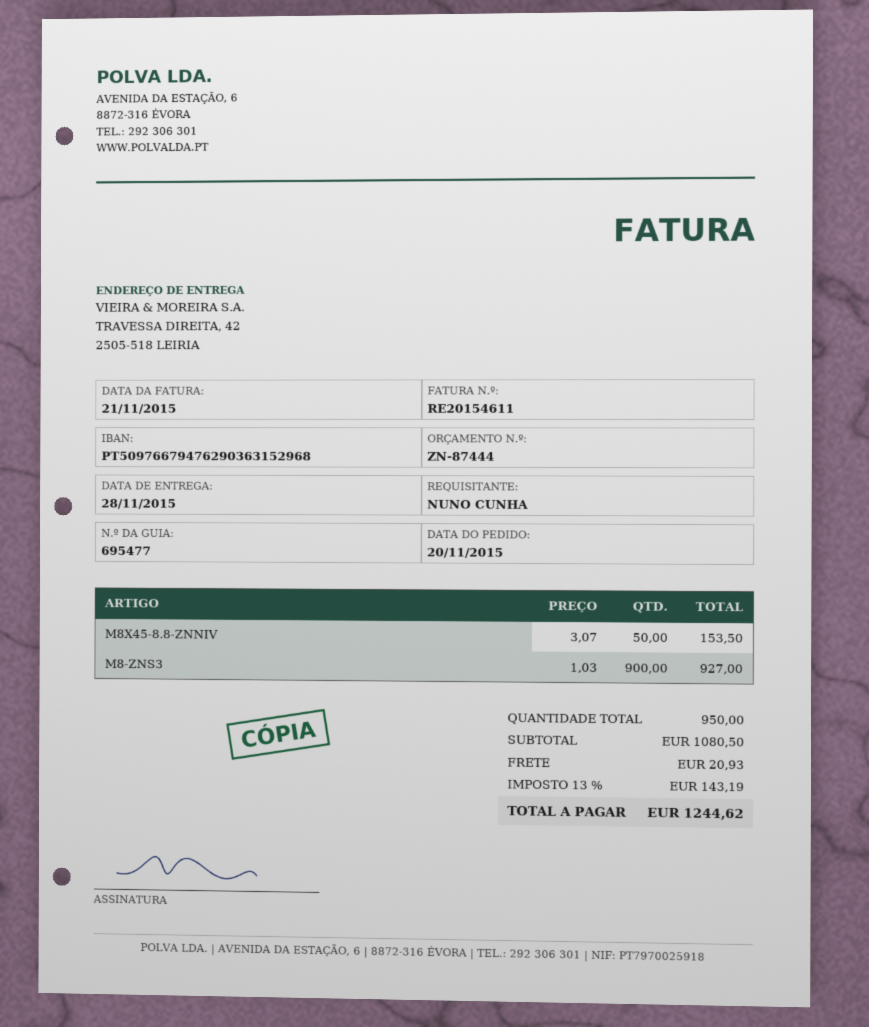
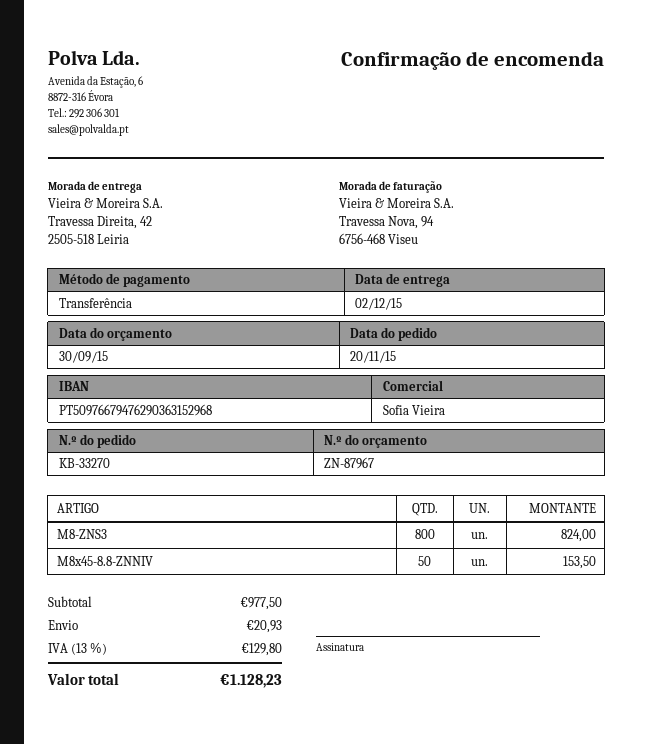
quote number: ZN-87444 -> ZN-87967
delivery date: 2015-11-28 -> 2015-12-02
M8-ZNS3: 900 for 927.00 -> 800 for 824.00
subtotal: 1080.50 -> 977.50
tax: 13% = 143.19 -> 13% = 129.80
total: 1244.62 -> 1128.23

